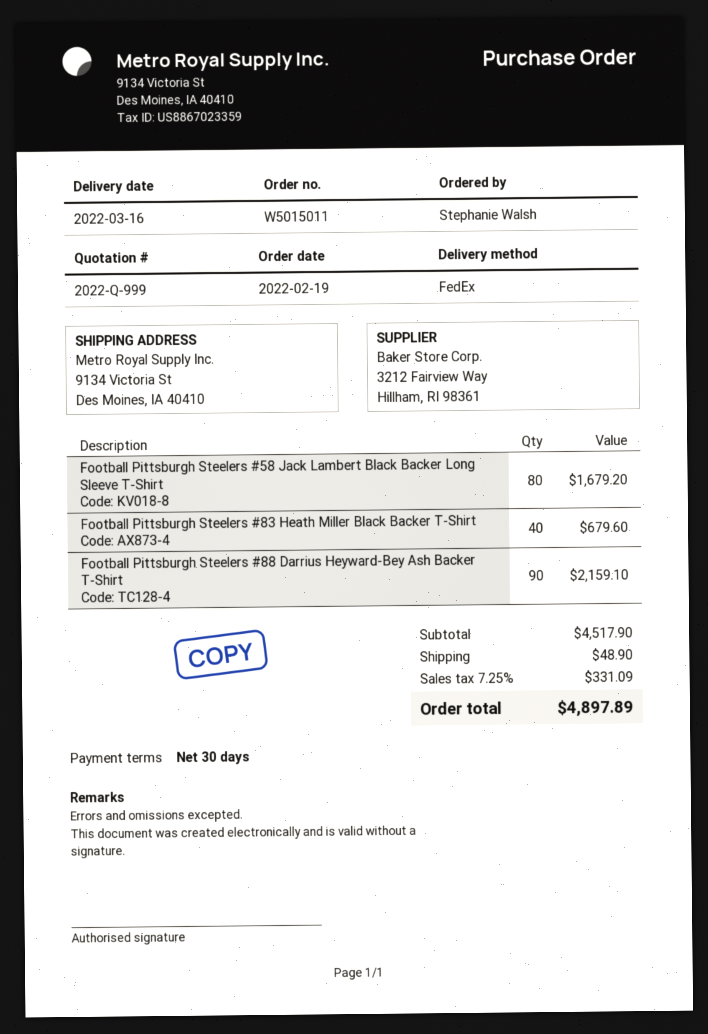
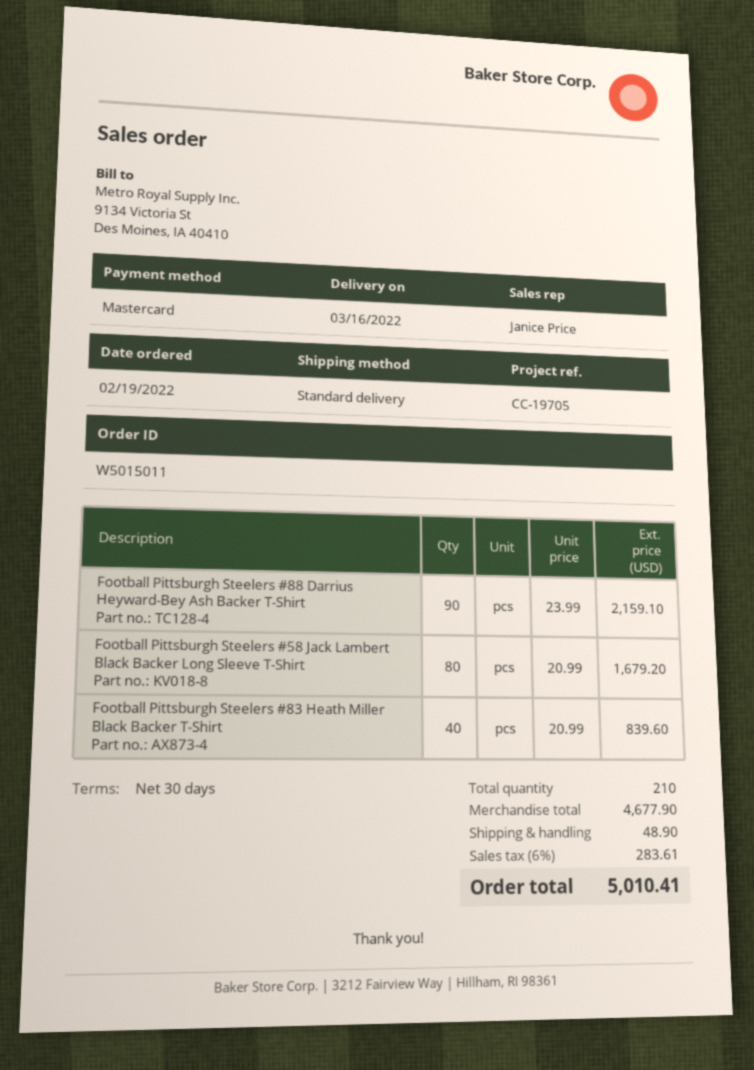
shipping method: FedEx -> standard
Football Pittsburgh Steelers #83 Heath Miller Black Backer T-Shirt: 40 for 679.60 -> 40 for 839.60
subtotal: 4517.90 -> 4677.90
tax: 7.25% = 331.09 -> 6% = 283.61
total: 4897.89 -> 5010.41

